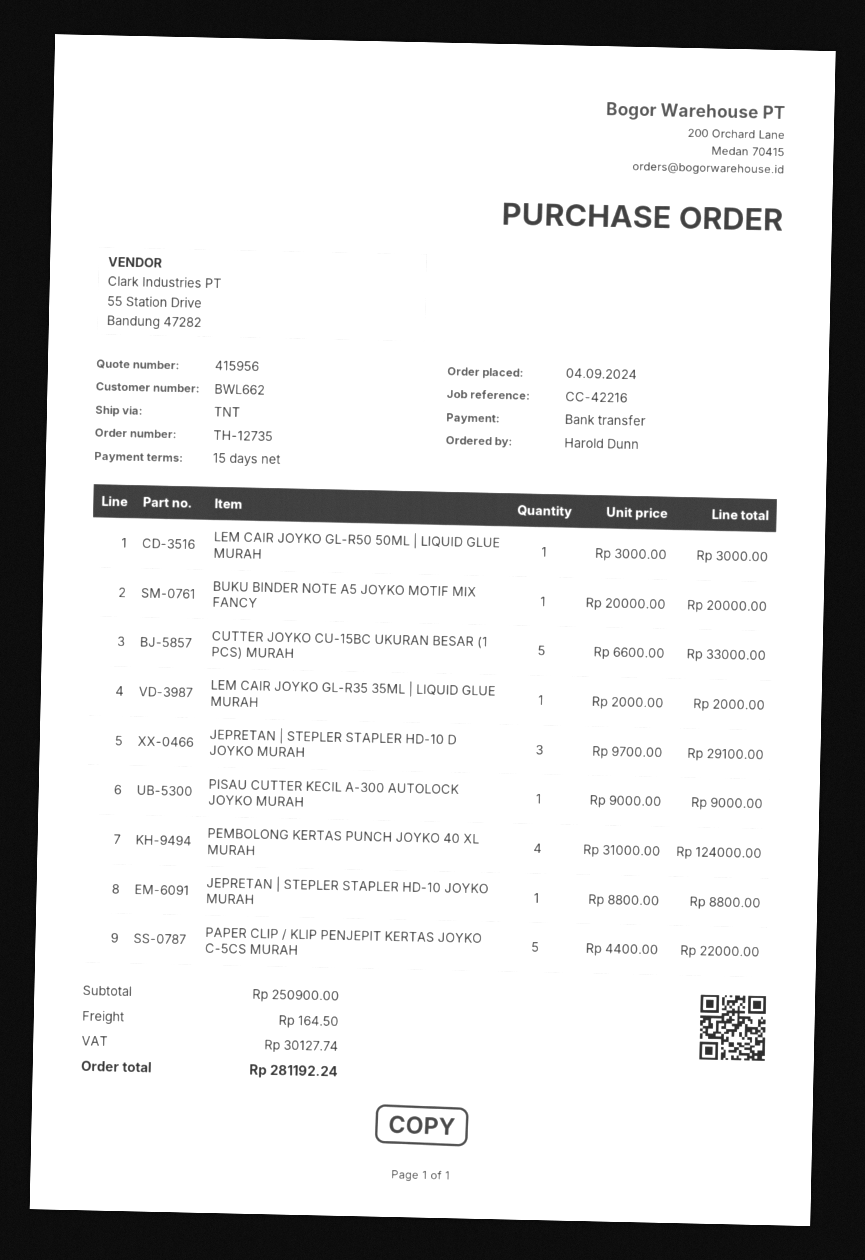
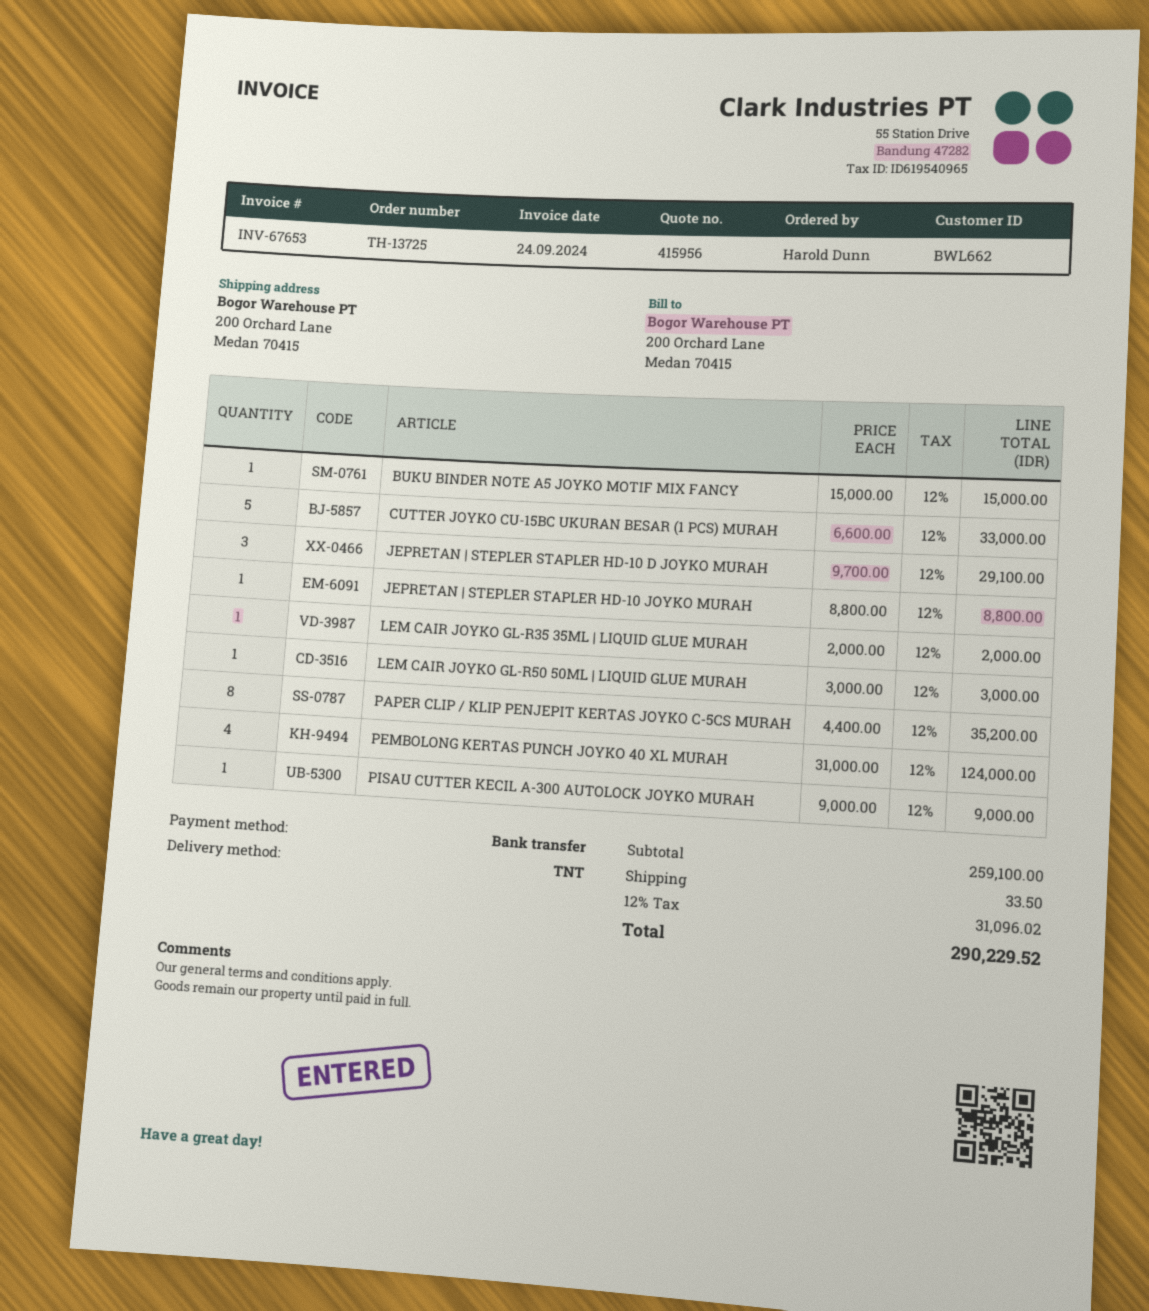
order number: TH-12735 -> TH-13725
BUKU BINDER NOTE A5 JOYKO MOTIF MIX FANCY: 1 x 20000.00 = 20000.00 -> 1 x 15000.00 = 15000.00
PAPER CLIP / KLIP PENJEPIT KERTAS JOYKO C-5CS MURAH: 5 x 4400.00 = 22000.00 -> 8 x 4400.00 = 35200.00
subtotal: 250900.00 -> 259100.00
shipping: 164.50 -> 33.50
tax: 30127.74 -> 31096.02
total: 281192.24 -> 290229.52

